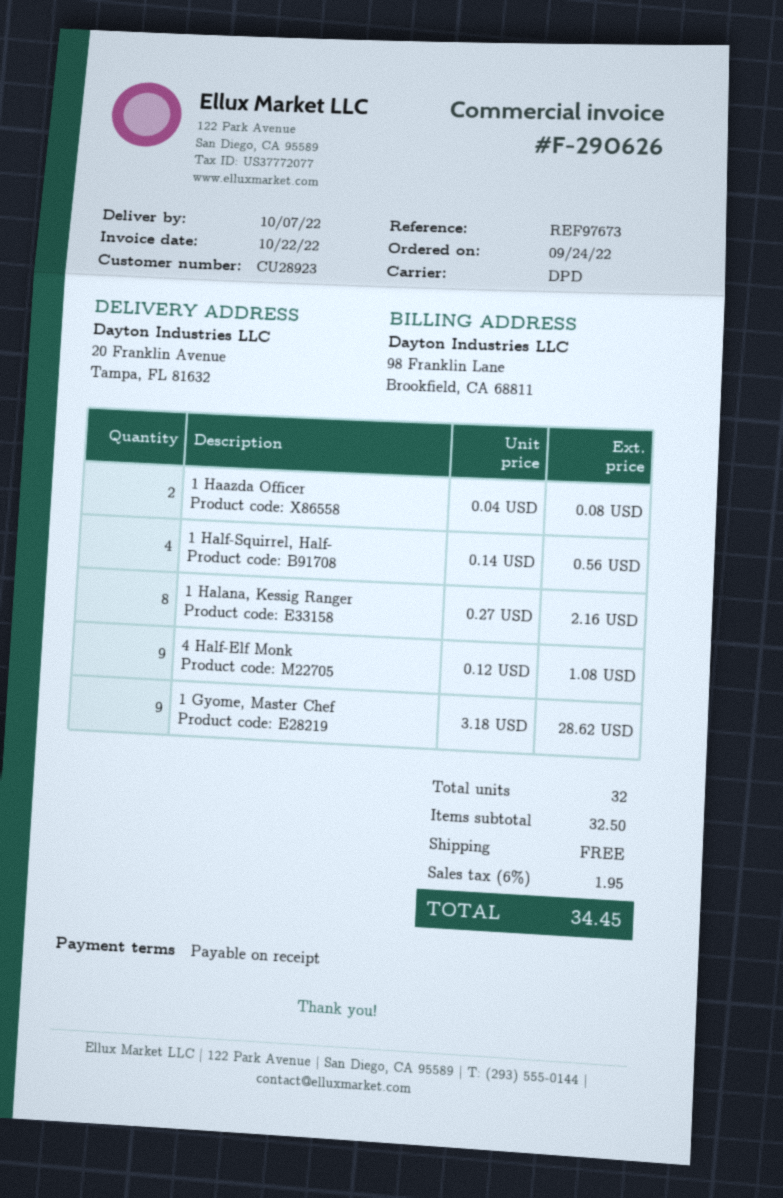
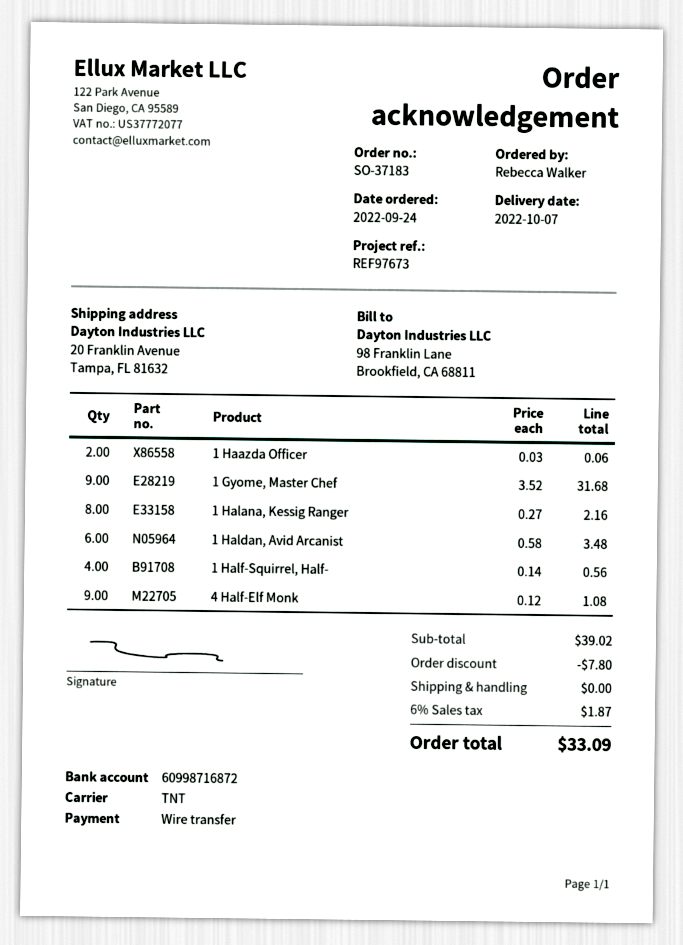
shipping method: DPD -> TNT
1 Haazda Officer: 2 x 0.04 = 0.08 -> 2 x 0.03 = 0.06
1 Gyome, Master Chef: 9 x 3.18 = 28.62 -> 9 x 3.52 = 31.68
1 Haldan, Avid Arcanist: none -> 6 x 0.58 = 3.48
subtotal: 32.50 -> 39.02
discount: none -> 7.80
tax: 6% = 1.95 -> 6% = 1.87
total: 34.45 -> 33.09

